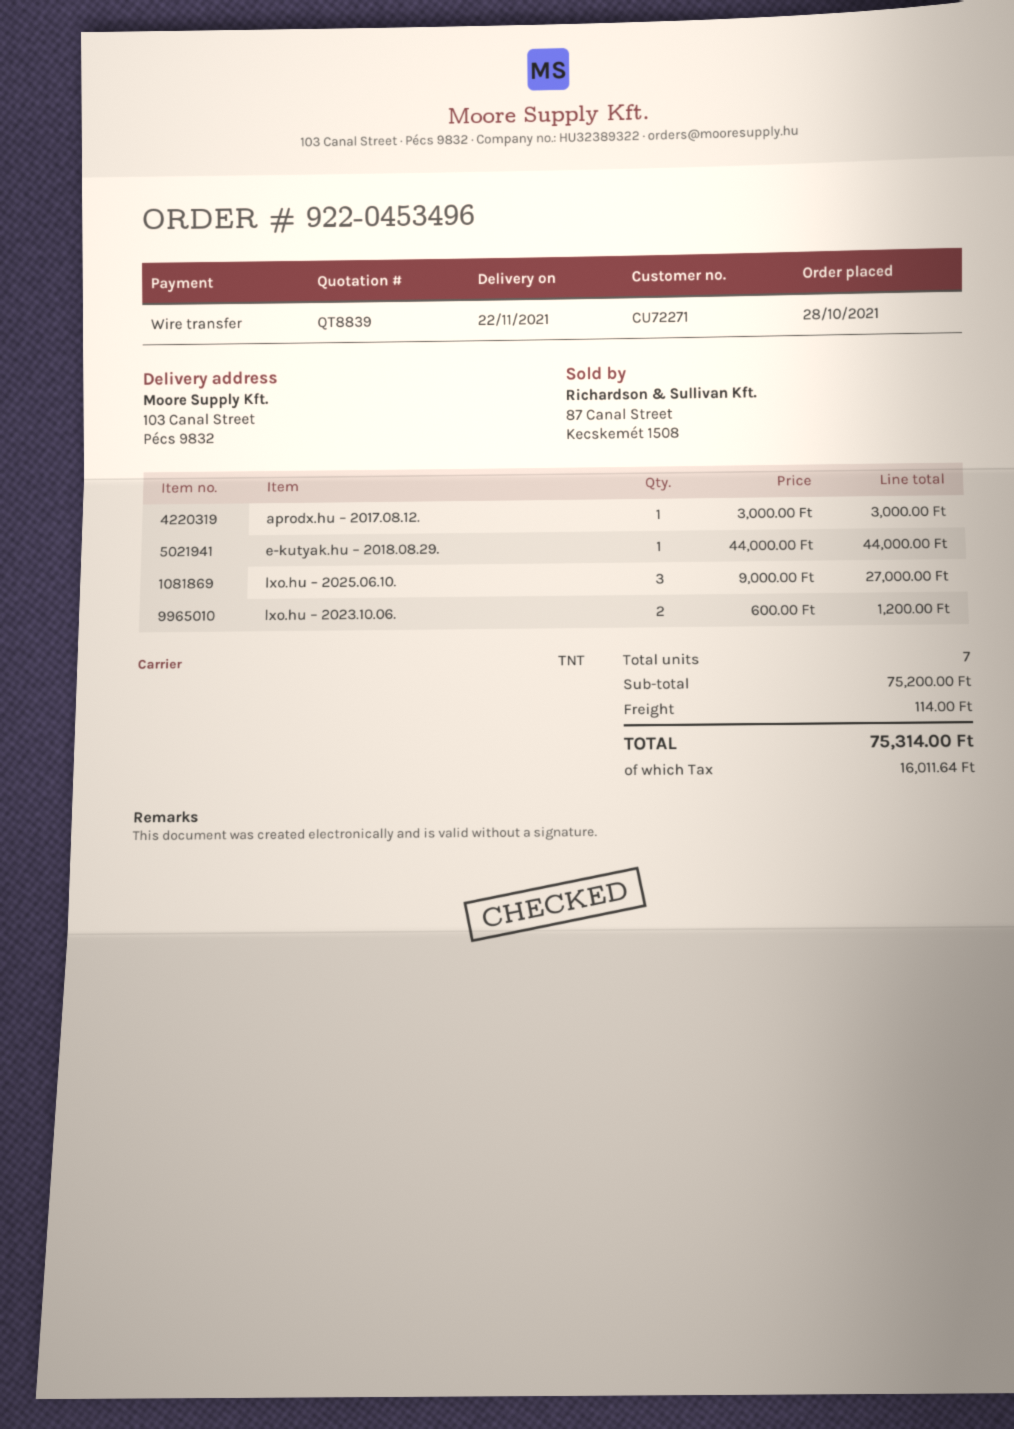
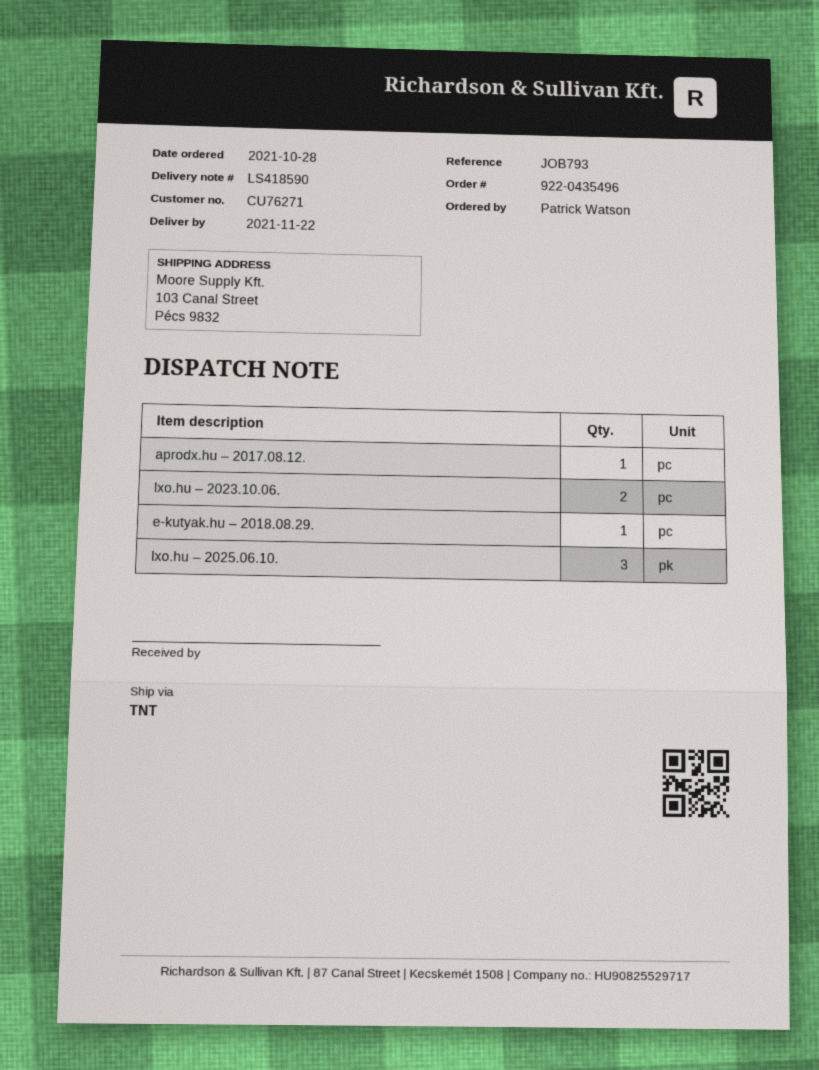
order number: 922-0453496 -> 922-0435496
customer number: CU72271 -> CU76271

